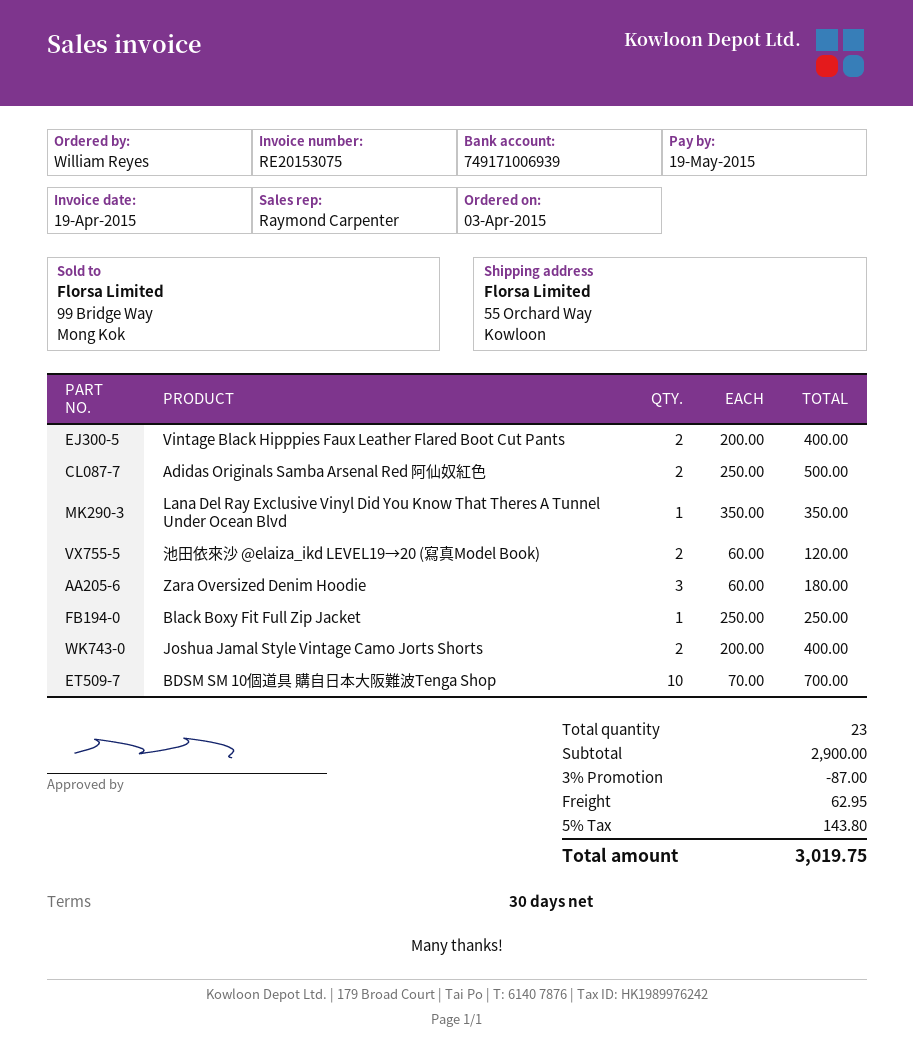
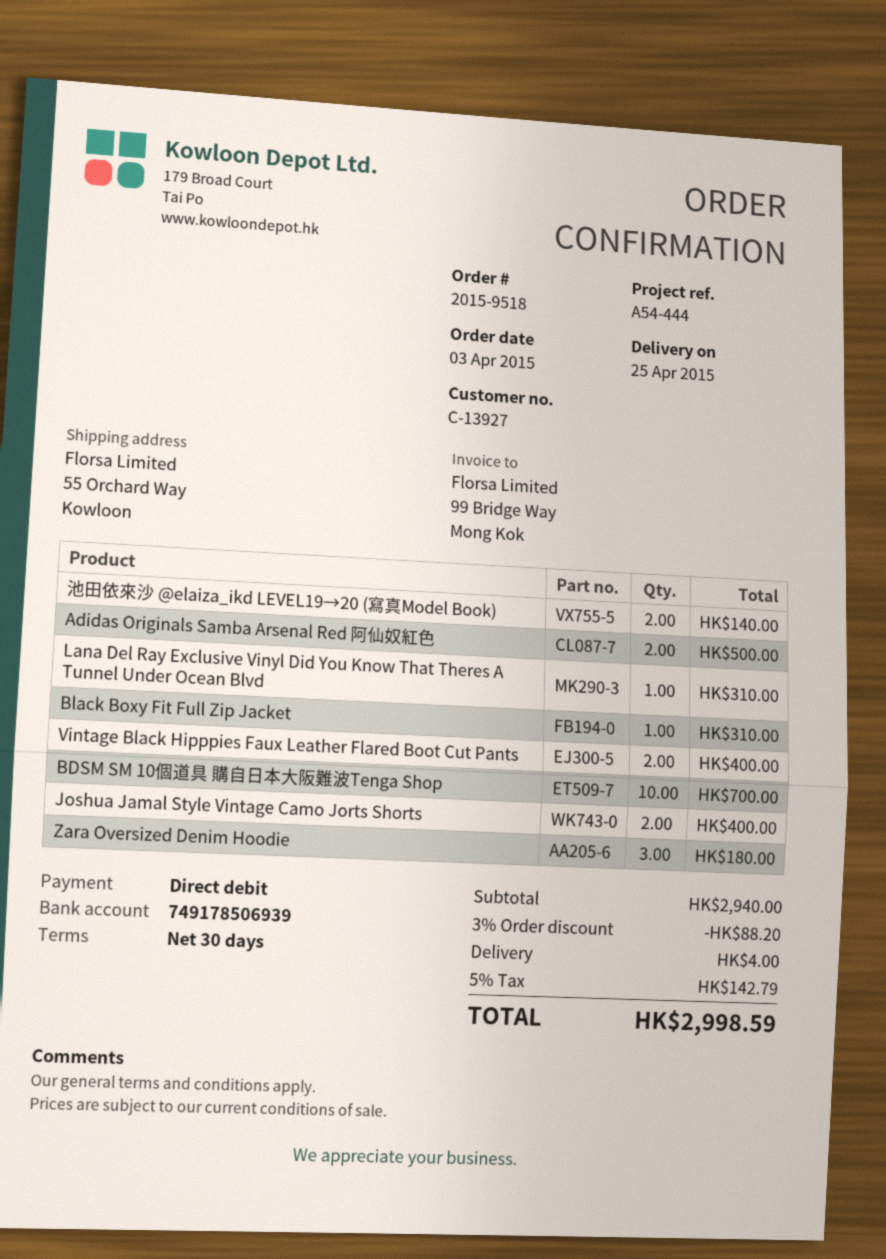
bank account: 749171006939 -> 749178506939
Lana Del Ray Exclusive Vinyl Did You Know That Theres A Tunnel Under Ocean Blvd: 1 for 350.00 -> 1 for 310.00
池田依來沙 @elaiza_ikd LEVEL19→20 (寫真Model Book): 2 for 120.00 -> 2 for 140.00
Black Boxy Fit Full Zip Jacket: 1 for 250.00 -> 1 for 310.00
subtotal: 2900.00 -> 2940.00
discount: 3% = 87.00 -> 3% = 88.20
shipping: 62.95 -> 4.00
tax: 5% = 143.80 -> 5% = 142.79
total: 3019.75 -> 2998.59

